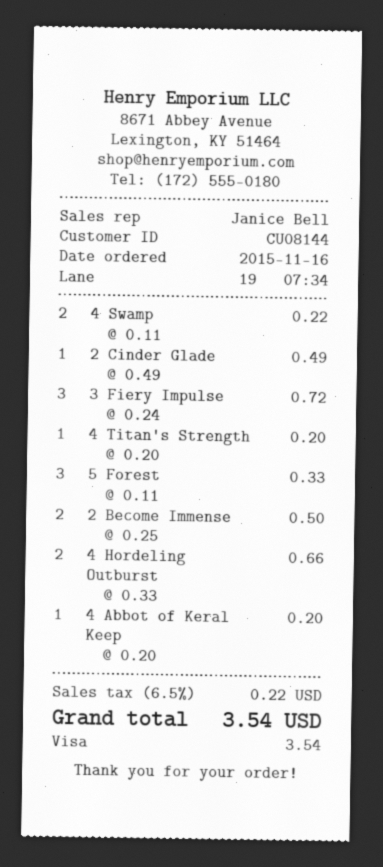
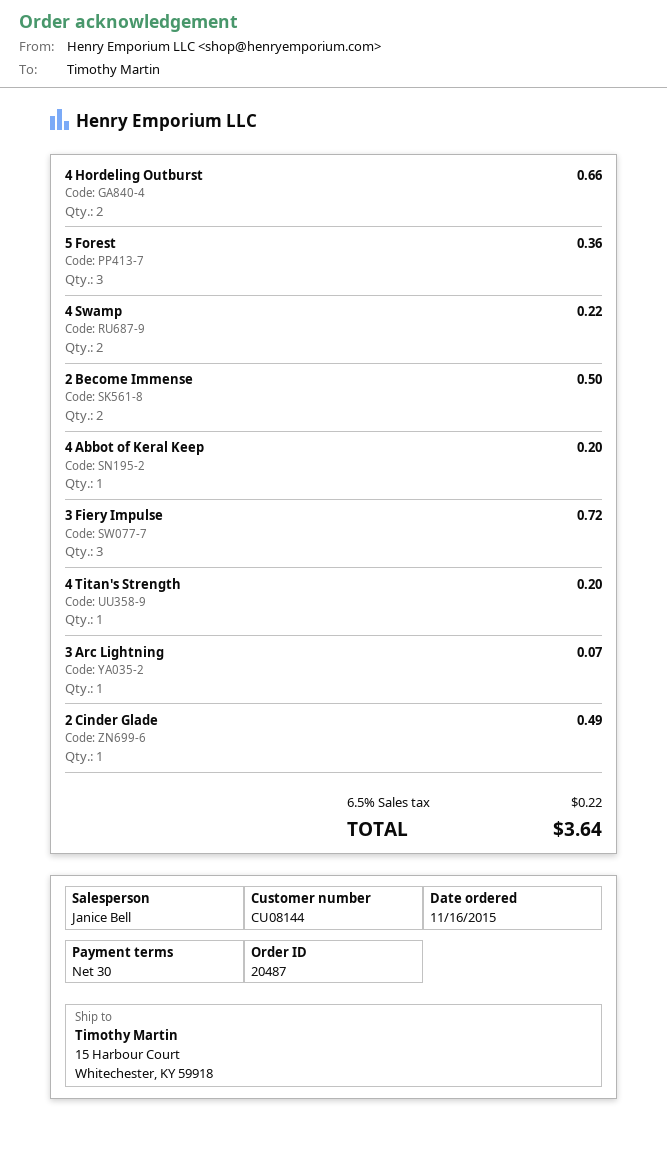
5 Forest: 3 for 0.33 -> 3 for 0.36
3 Arc Lightning: none -> 1 for 0.07
total: 3.54 -> 3.64

